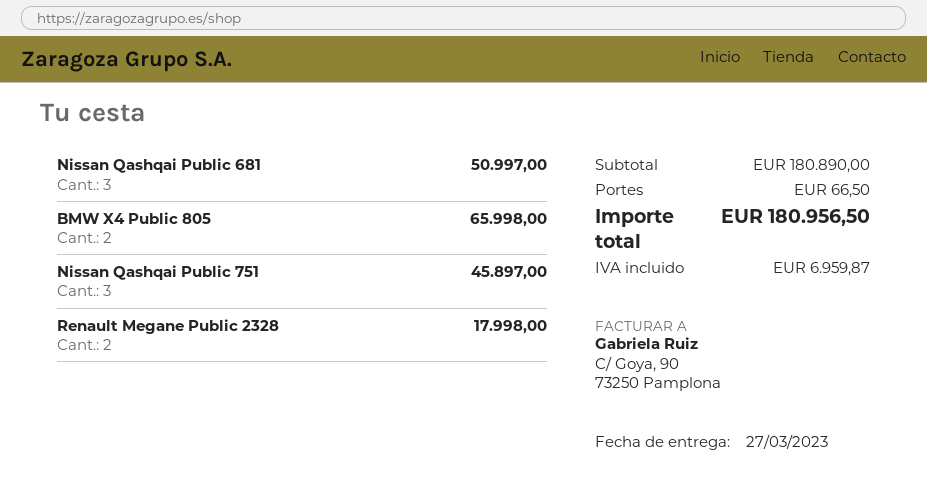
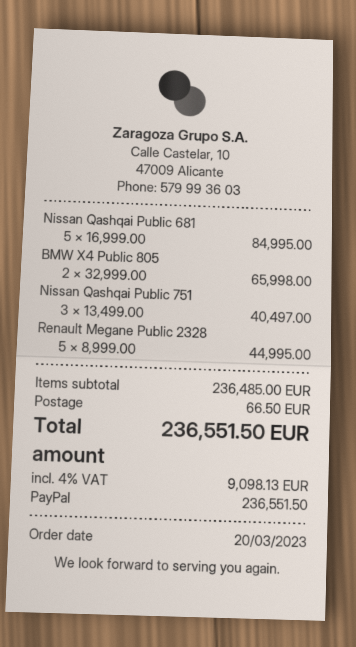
Nissan Qashqai Public 681: 3 for 50997.00 -> 5 for 84995.00
Nissan Qashqai Public 751: 3 for 45897.00 -> 3 for 40497.00
Renault Megane Public 2328: 2 for 17998.00 -> 5 for 44995.00
subtotal: 180890.00 -> 236485.00
tax: 6959.87 -> 9098.13
total: 180956.50 -> 236551.50

